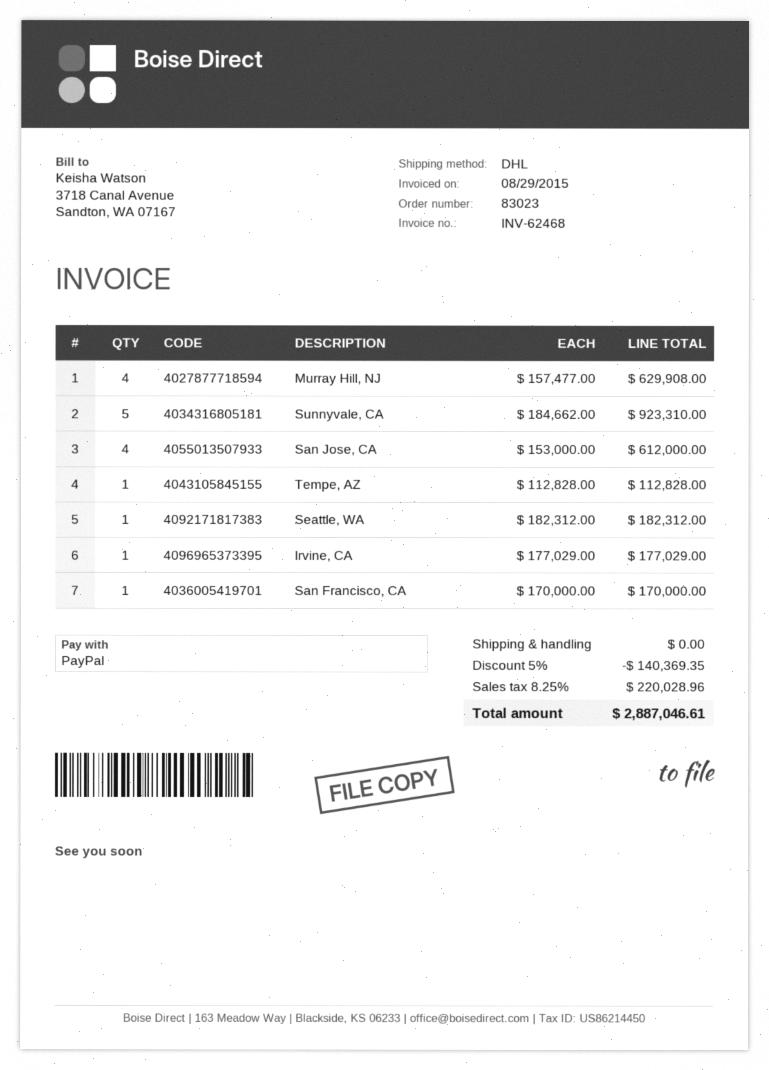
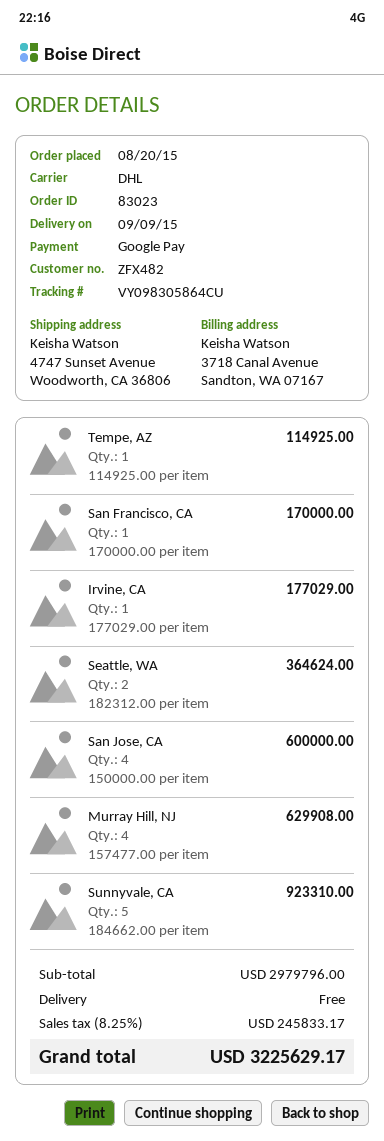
payment method: PayPal -> Google Pay
San Jose, CA: 4 x 153000.00 = 612000.00 -> 4 x 150000.00 = 600000.00
Tempe, AZ: 1 x 112828.00 = 112828.00 -> 1 x 114925.00 = 114925.00
Seattle, WA: 1 x 182312.00 = 182312.00 -> 2 x 182312.00 = 364624.00
discount: 5% = 140369.35 -> none
tax: 8.25% = 220028.96 -> 8.25% = 245833.17
total: 2887046.61 -> 3225629.17

